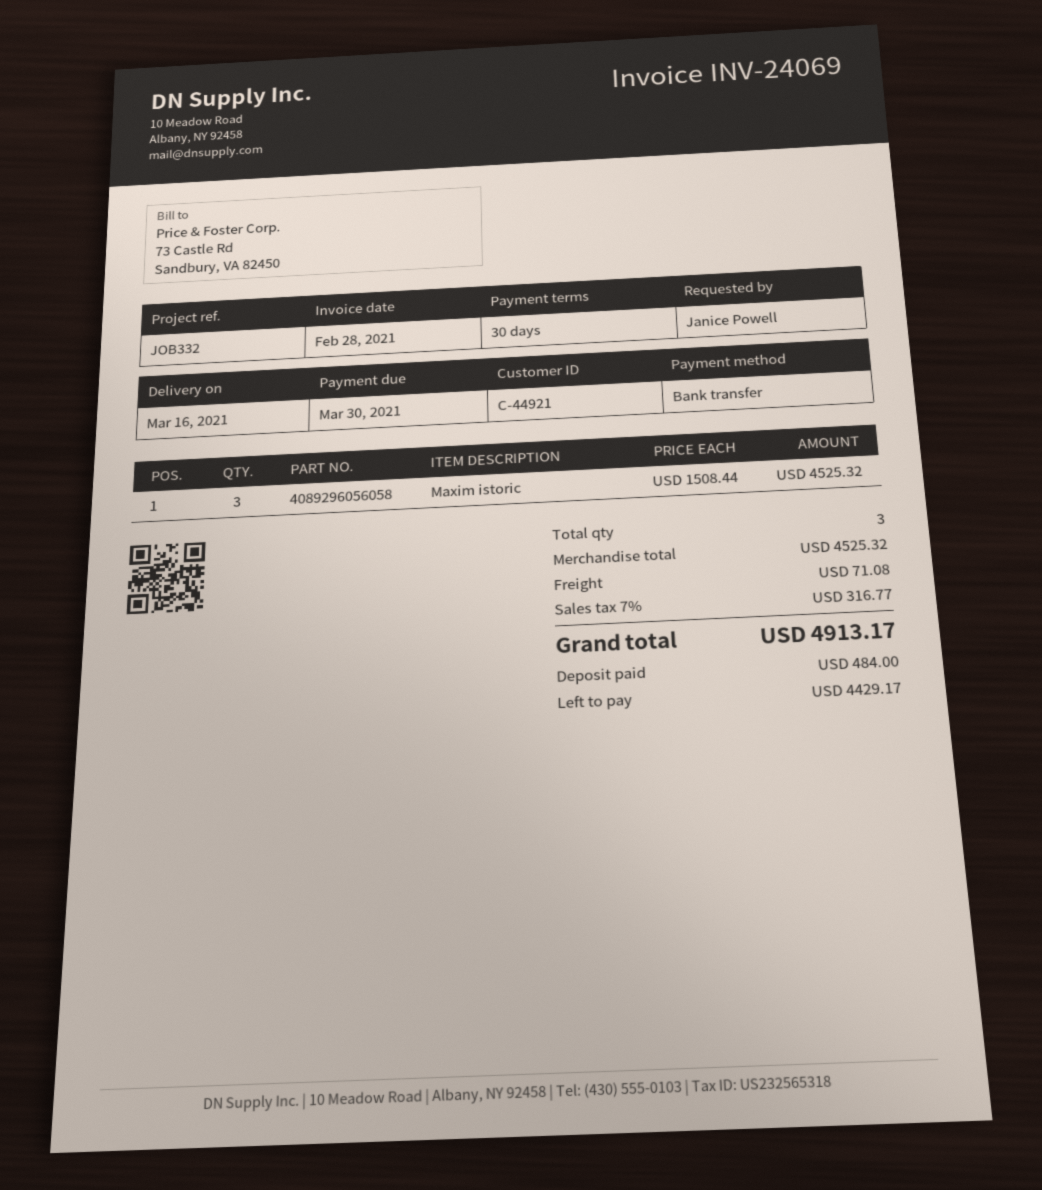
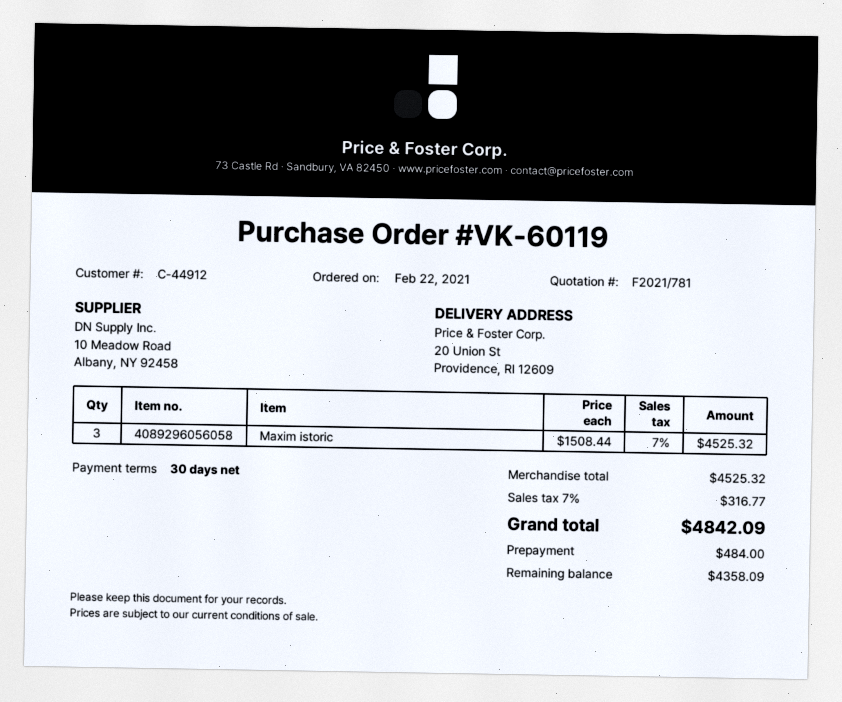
customer number: C-44921 -> C-44912
shipping: 71.08 -> none
total: 4913.17 -> 4842.09
balance: 4429.17 -> 4358.09

